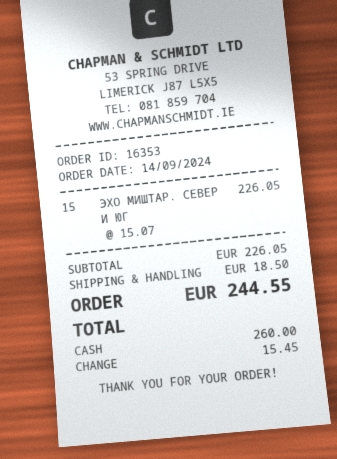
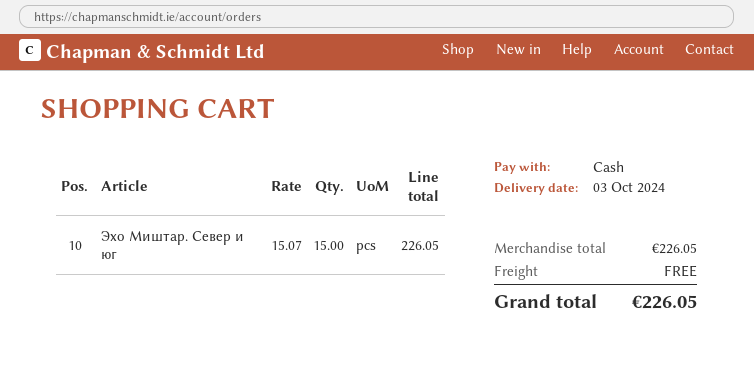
shipping: 18.50 -> 0.00
total: 244.55 -> 226.05

